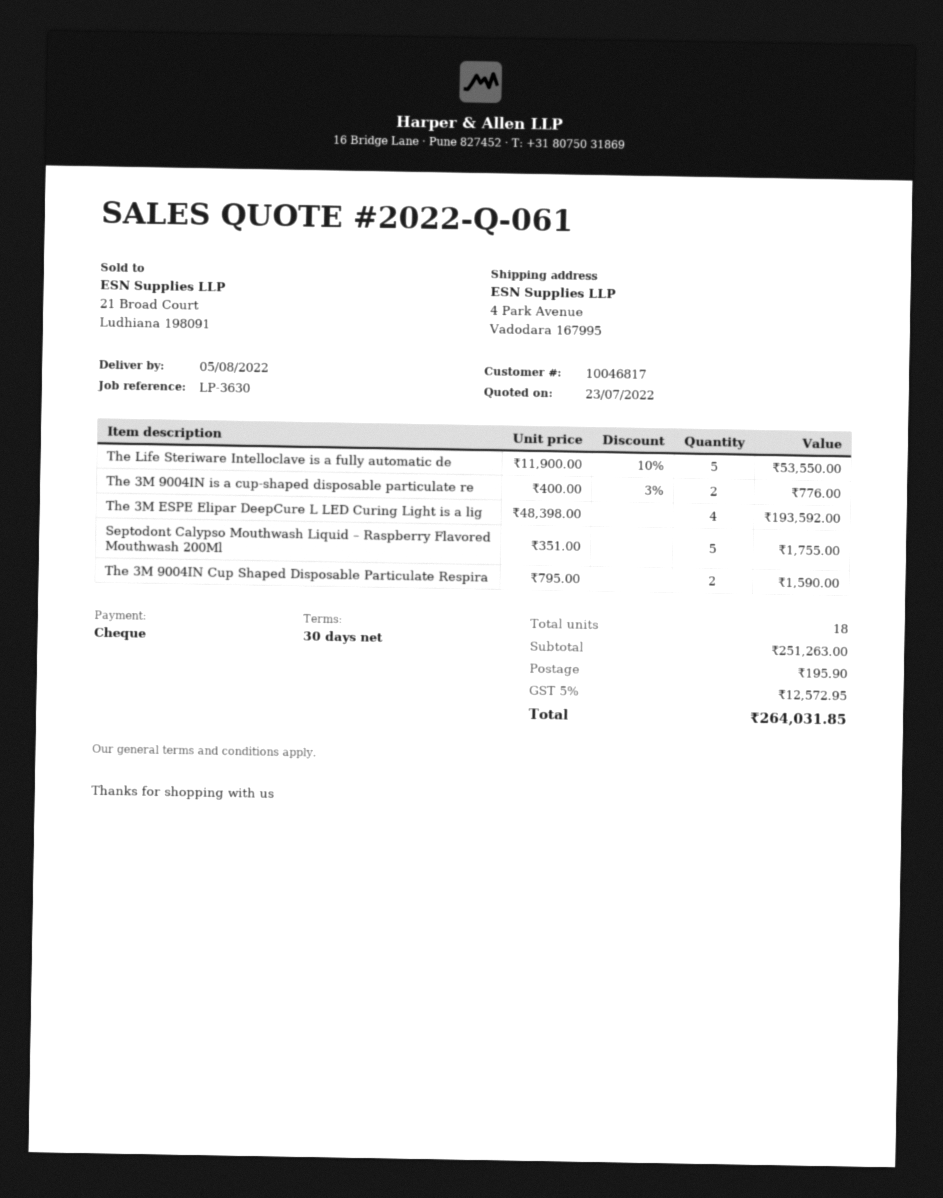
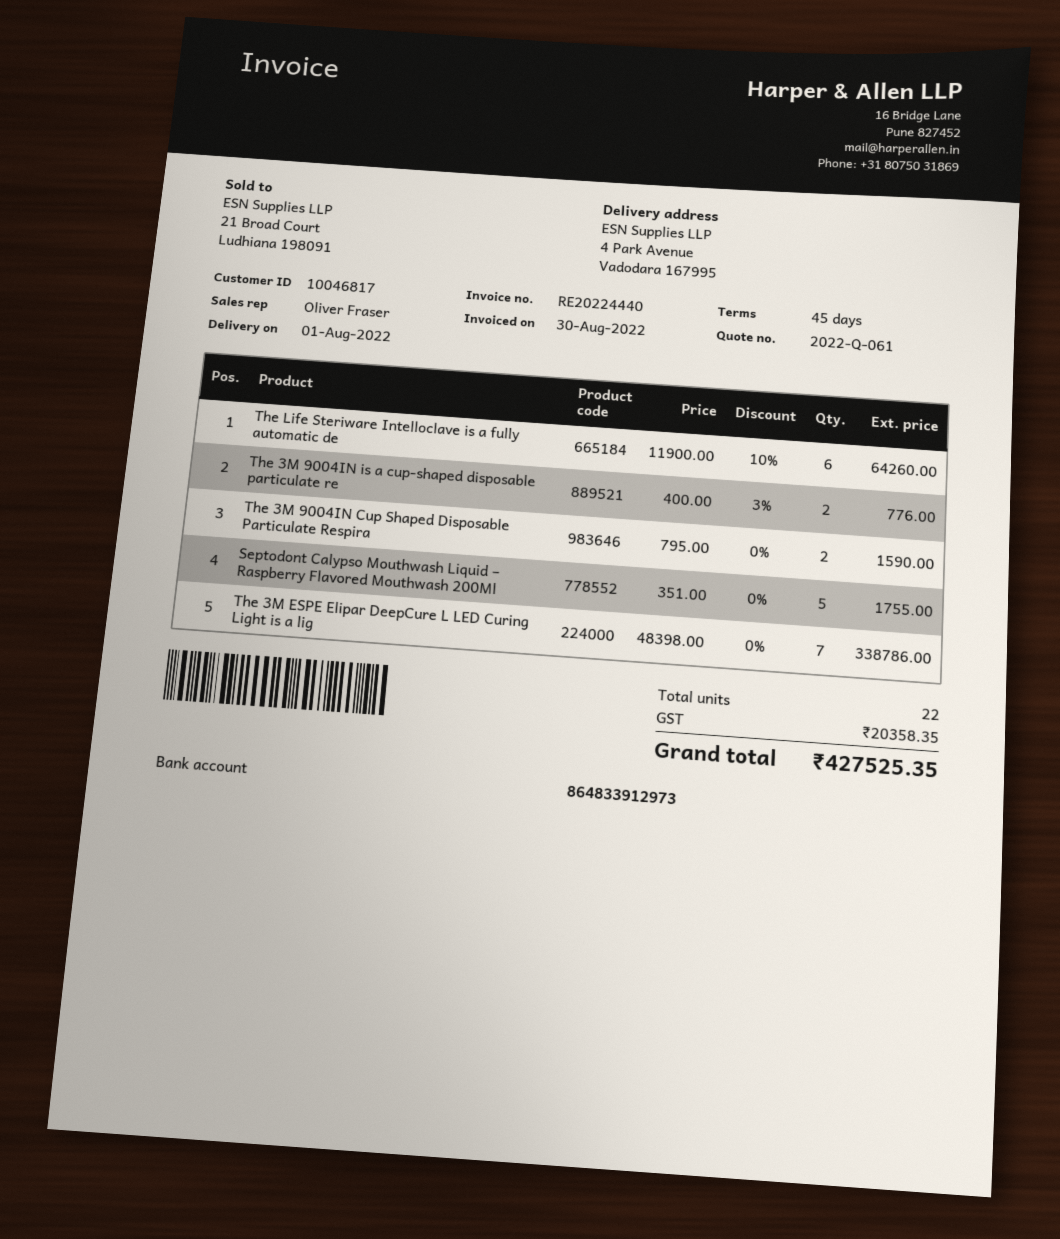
delivery date: 2022-08-05 -> 2022-08-01
payment terms: 30 days -> 45 days
The Life Steriware Intelloclave is a fully automatic de: 5 x 11900.00 - 10% = 53550.00 -> 6 x 11900.00 - 10% = 64260.00
The 3M ESPE Elipar DeepCure L LED Curing Light is a lig: 4 x 48398.00 = 193592.00 -> 7 x 48398.00 = 338786.00
total quantity: 18 -> 22
shipping: 195.90 -> none
tax: 12572.95 -> 20358.35
total: 264031.85 -> 427525.35

